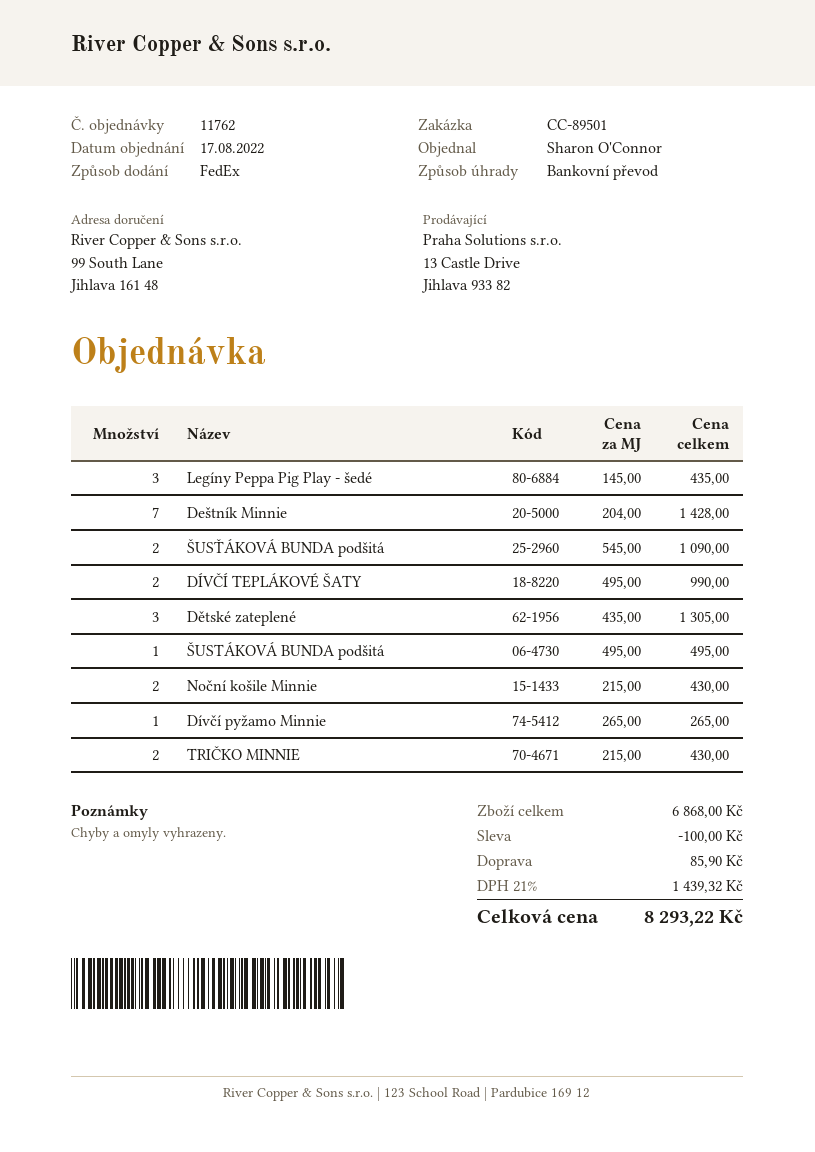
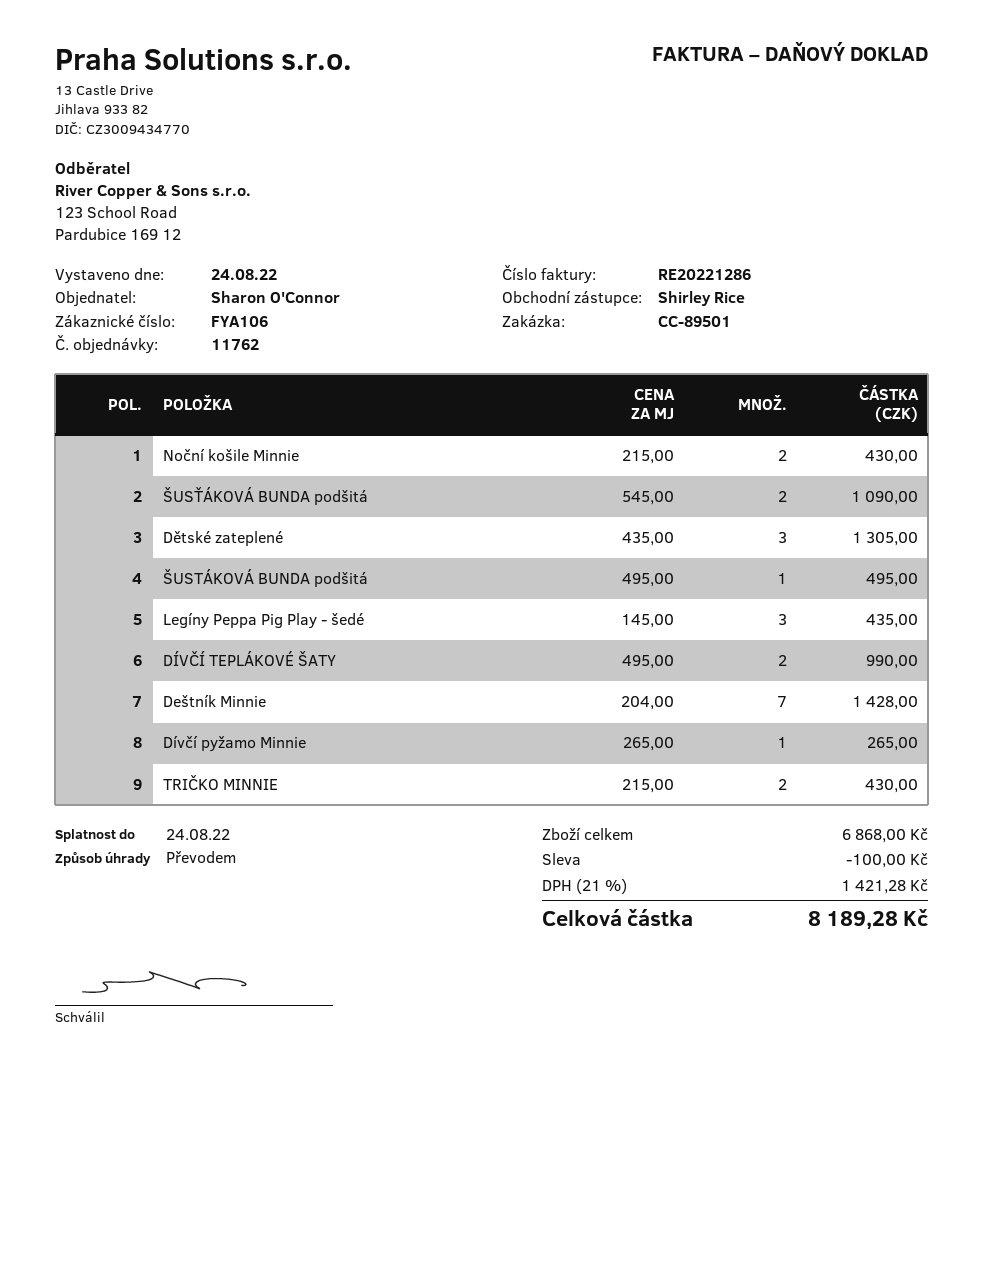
shipping: 85.90 -> none
tax: 21% = 1439.32 -> 21% = 1421.28
total: 8293.22 -> 8189.28

